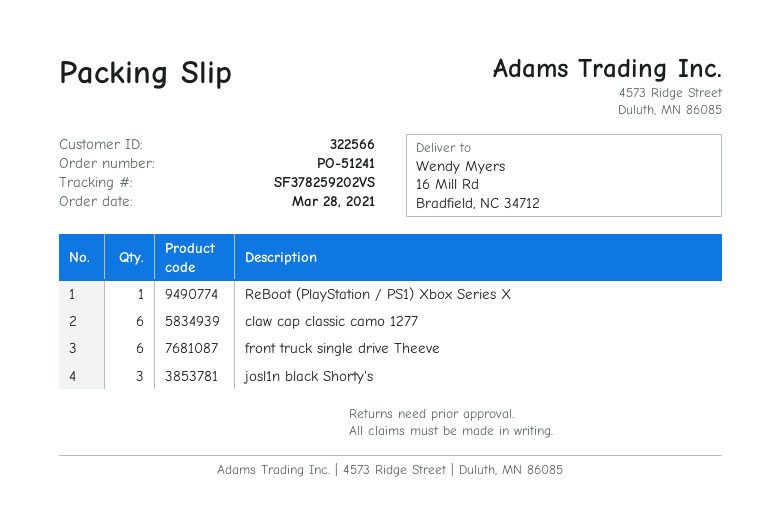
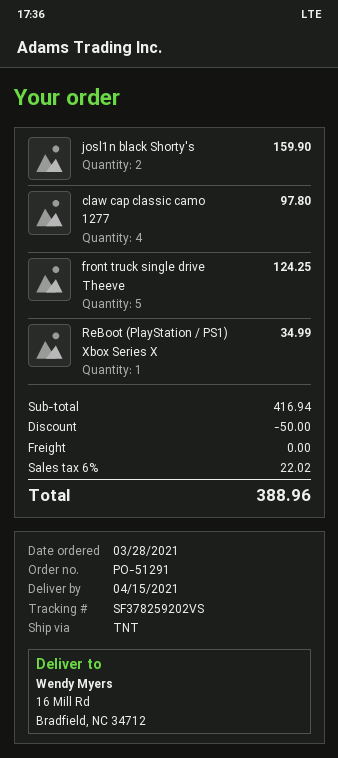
order number: PO-51241 -> PO-51291
claw cap classic camo 1277: 6 -> 4
front truck single drive Theeve: 6 -> 5
josl1n black Shorty's: 3 -> 2

